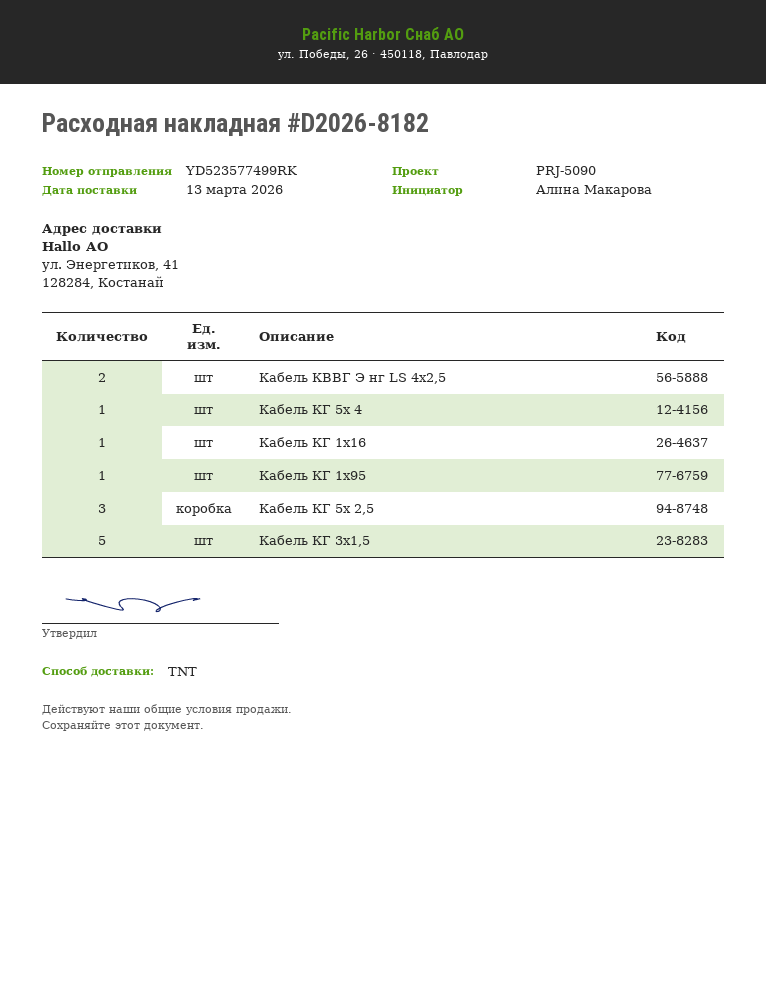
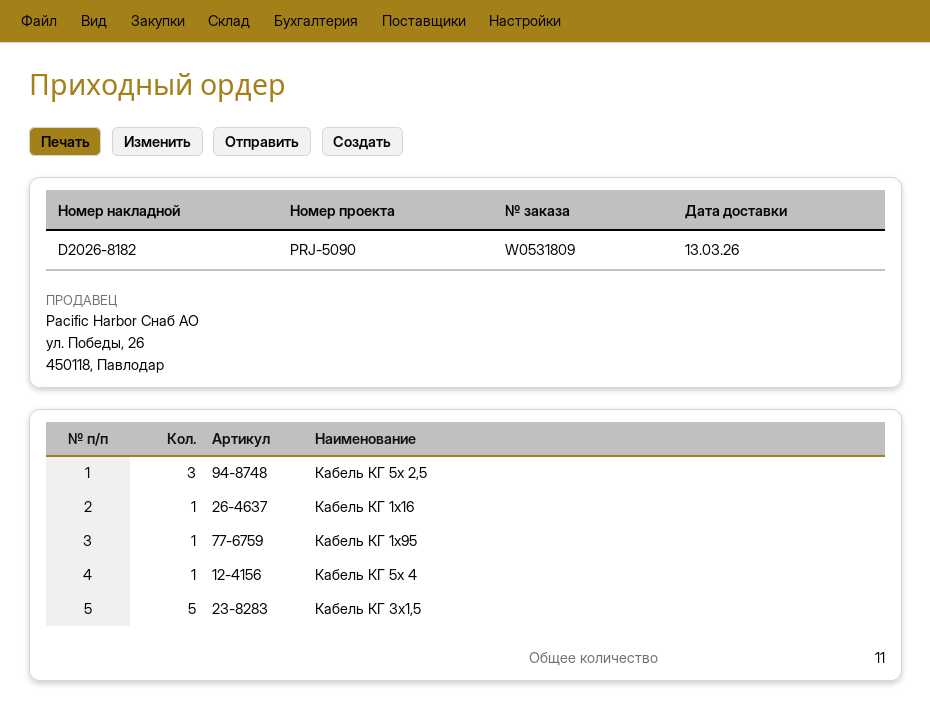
Кабель КВВГ Э нг LS 4х2,5: 2 -> none

